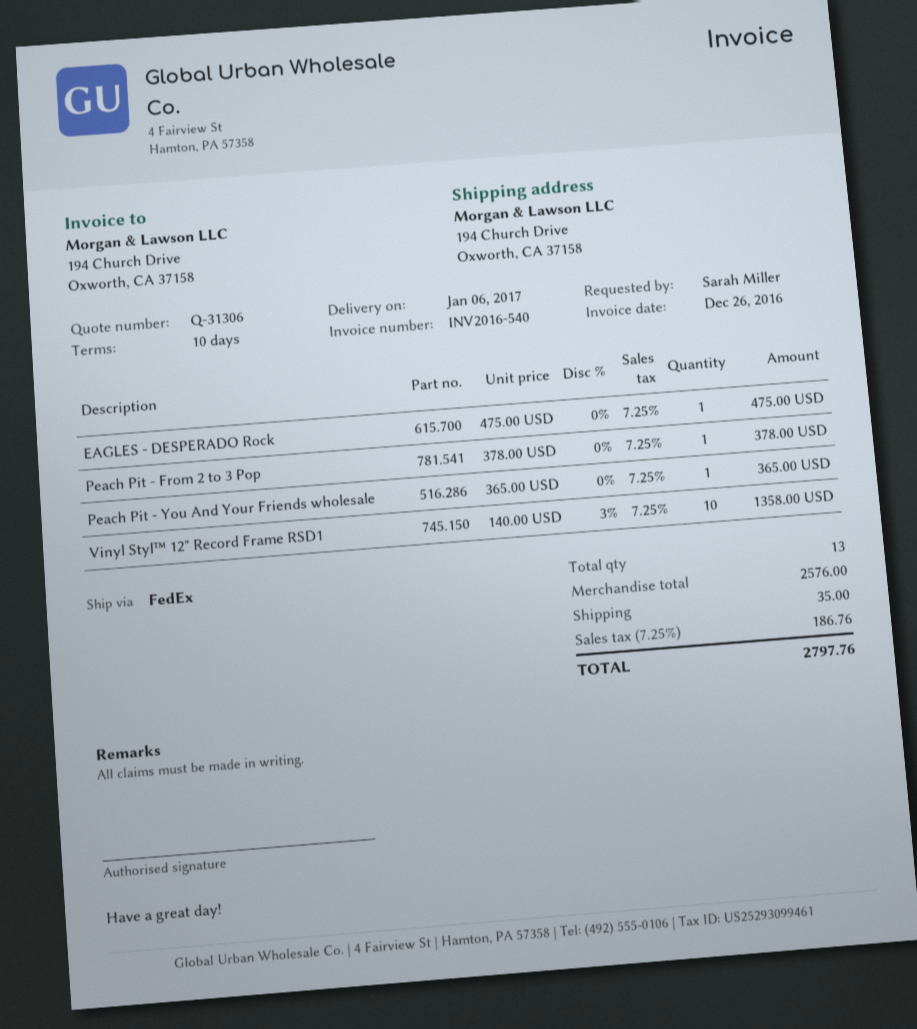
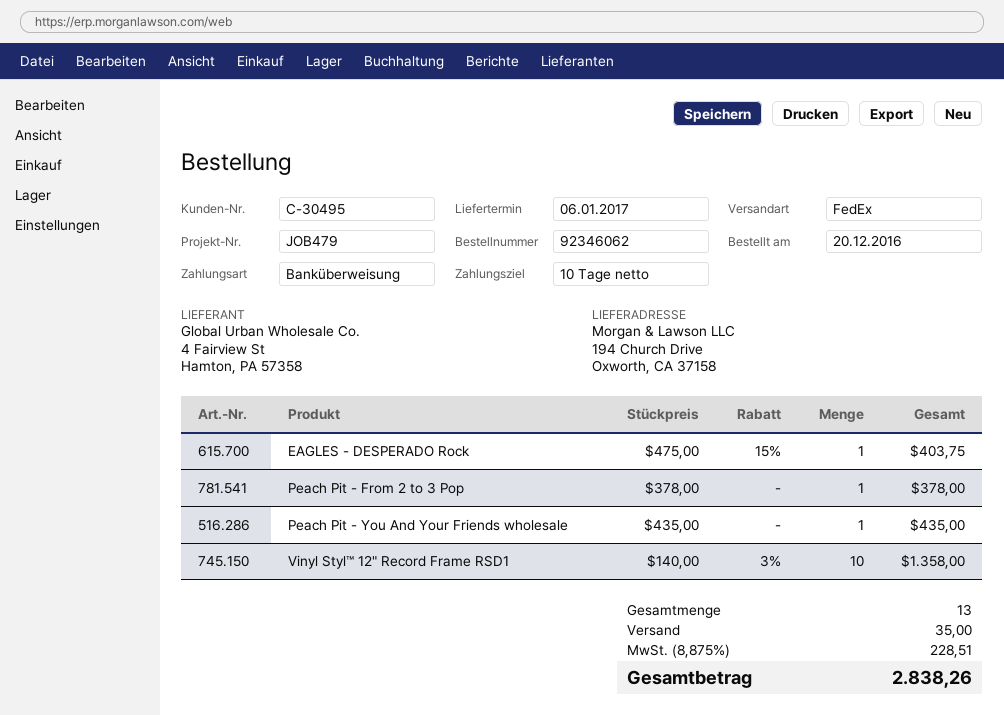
EAGLES - DESPERADO Rock: 1 x 475.00 = 475.00 -> 1 x 475.00 - 15% = 403.75
Peach Pit - You And Your Friends wholesale: 1 x 365.00 = 365.00 -> 1 x 435.00 = 435.00
tax: 7.25% = 186.76 -> 8.875% = 228.51
total: 2797.76 -> 2838.26

